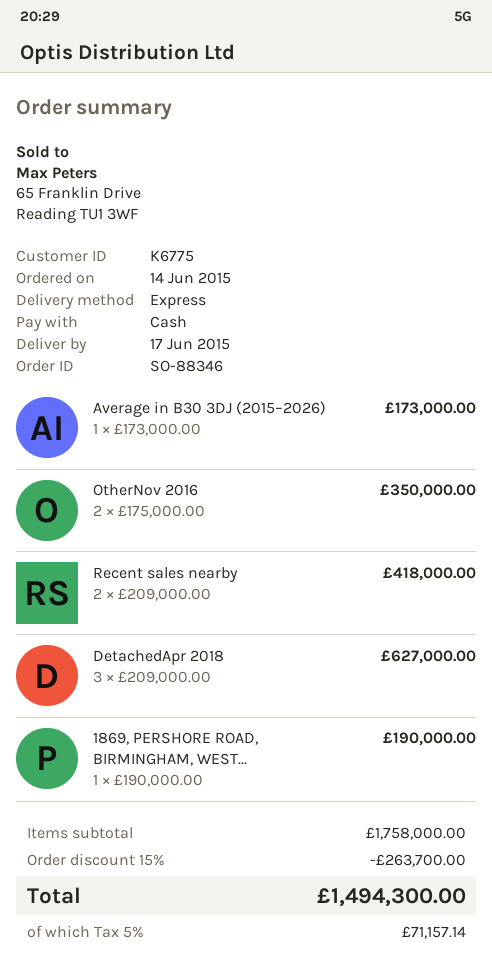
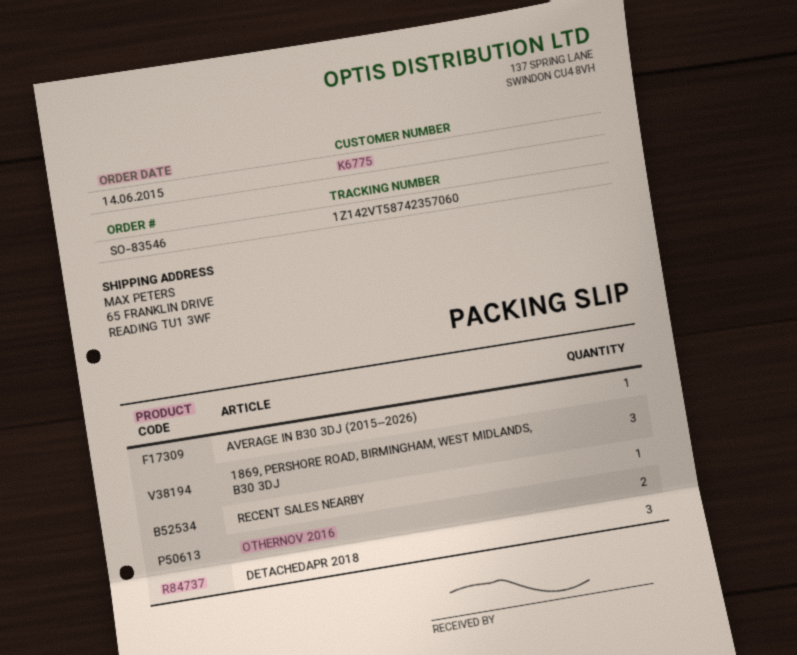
order number: SO-88346 -> SO-83546
Recent sales nearby: 2 -> 1
1869, PERSHORE ROAD, BIRMINGHAM, WEST...: 1 -> 3

